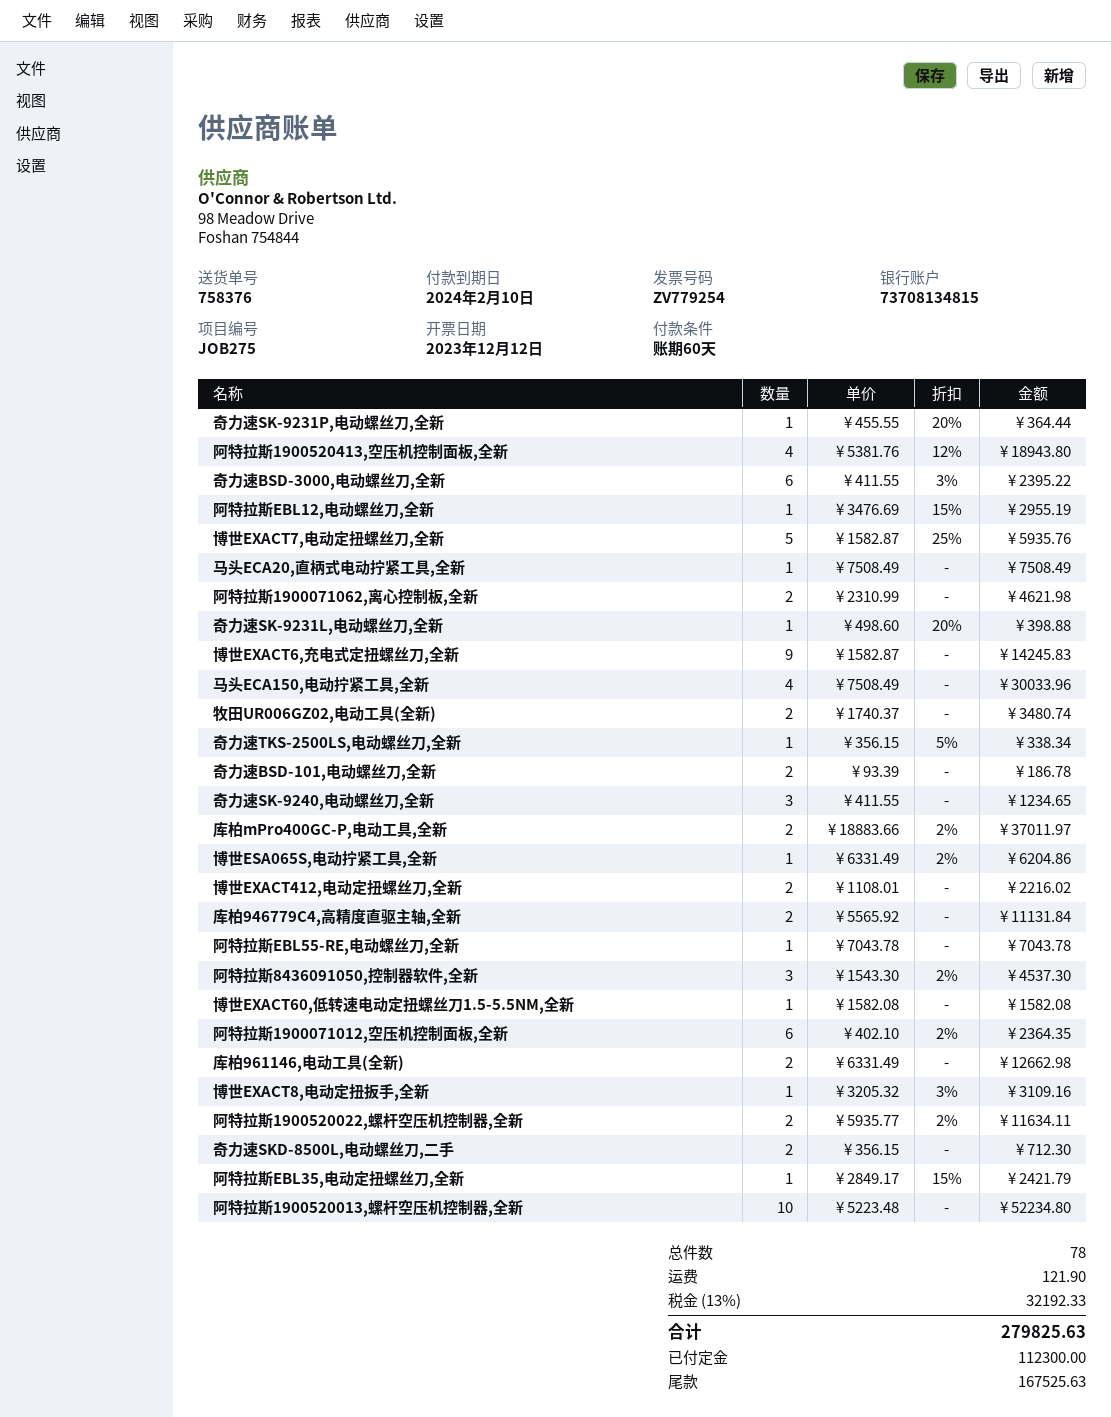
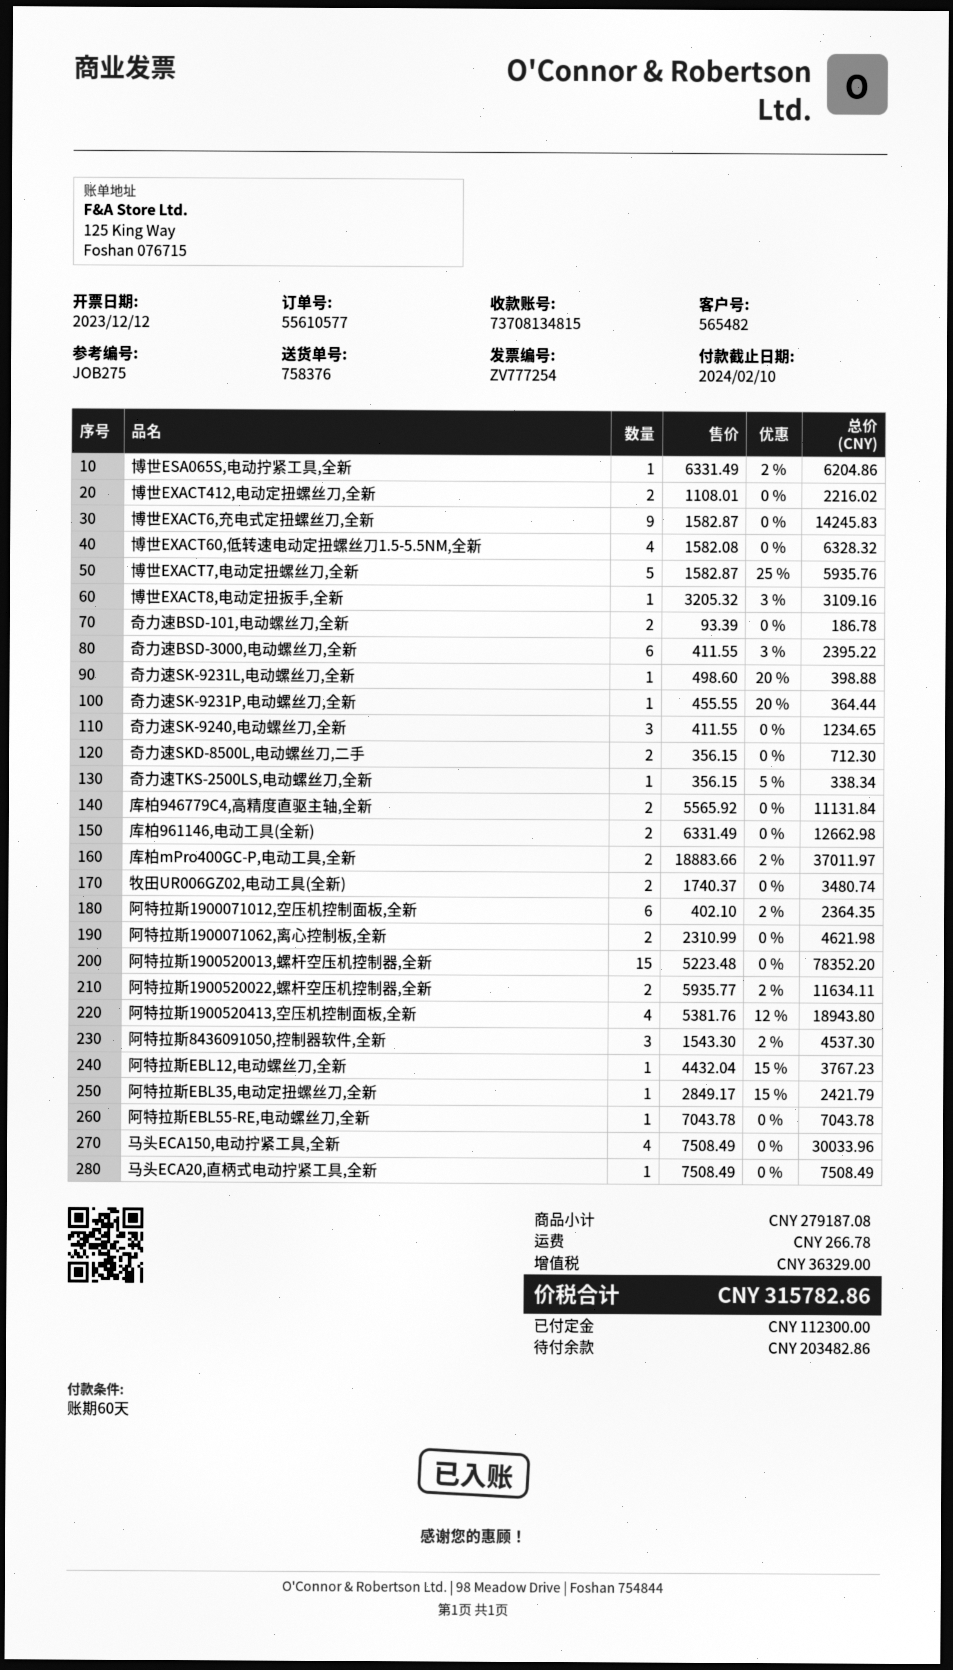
invoice number: ZV779254 -> ZV777254
阿特拉斯EBL12,电动螺丝刀,全新: 1 x 3476.69 - 15% = 2955.19 -> 1 x 4432.04 - 15% = 3767.23
博世EXACT60,低转速电动定扭螺丝刀1.5-5.5NM,全新: 1 x 1582.08 = 1582.08 -> 4 x 1582.08 = 6328.32
阿特拉斯1900520013,螺杆空压机控制器,全新: 10 x 5223.48 = 52234.80 -> 15 x 5223.48 = 78352.20
shipping: 121.90 -> 266.78
tax: 32192.33 -> 36329.00
total: 279825.63 -> 315782.86
balance: 167525.63 -> 203482.86

